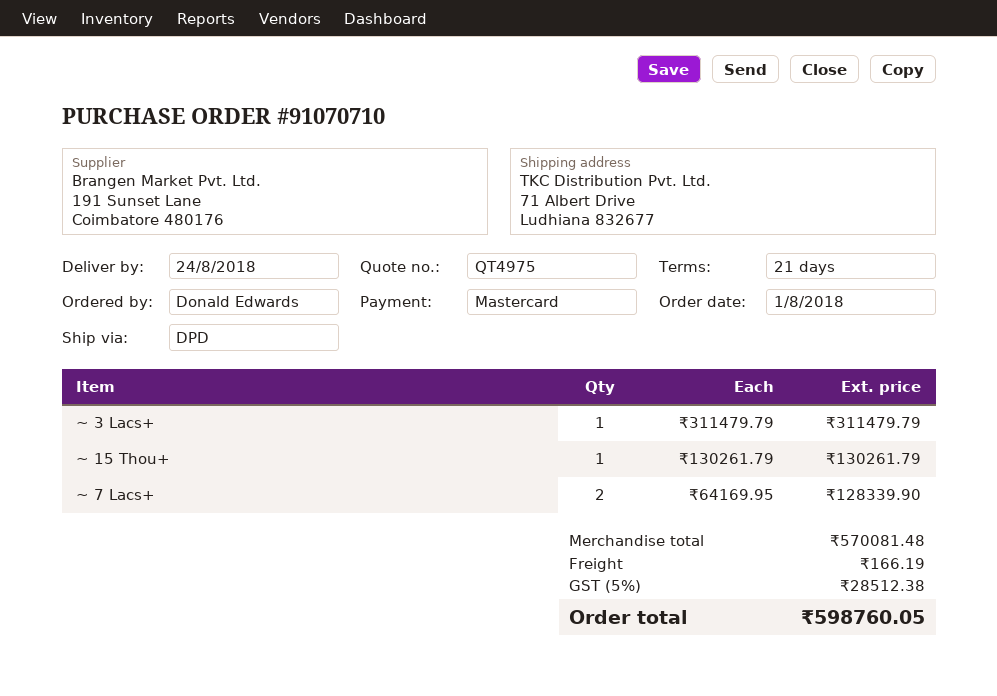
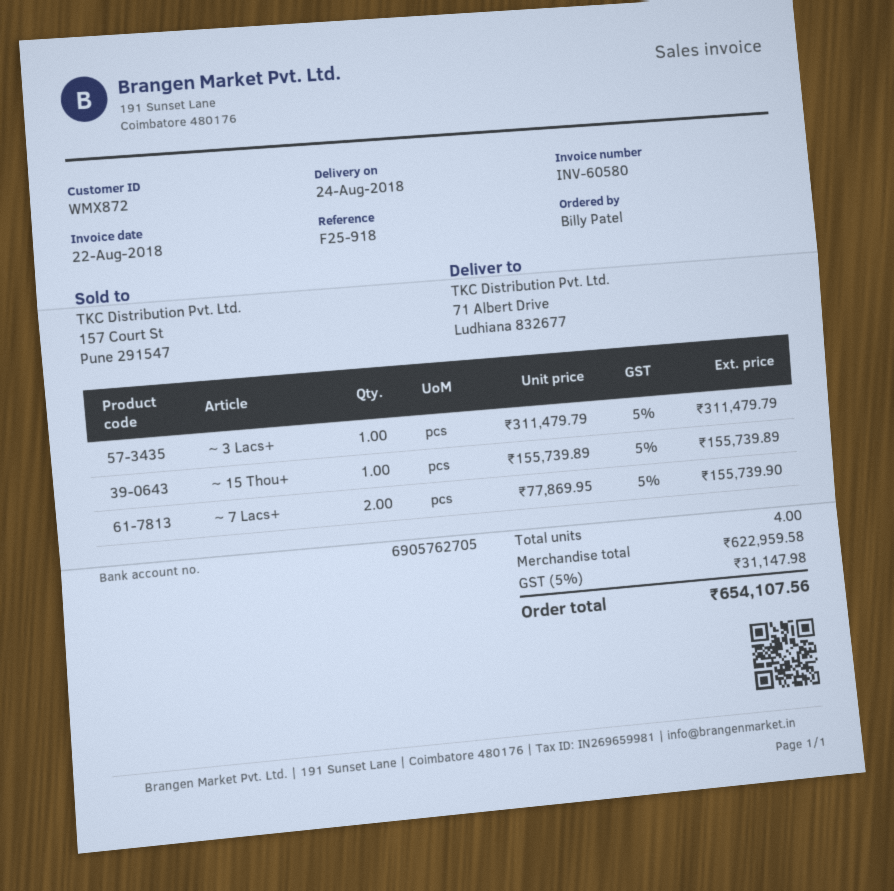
ordered by: Donald Edwards -> Billy Patel
~ 15 Thou+: 1 x 130261.79 = 130261.79 -> 1 x 155739.89 = 155739.89
~ 7 Lacs+: 2 x 64169.95 = 128339.90 -> 2 x 77869.95 = 155739.90
subtotal: 570081.48 -> 622959.58
shipping: 166.19 -> none
tax: 5% = 28512.38 -> 5% = 31147.98
total: 598760.05 -> 654107.56

